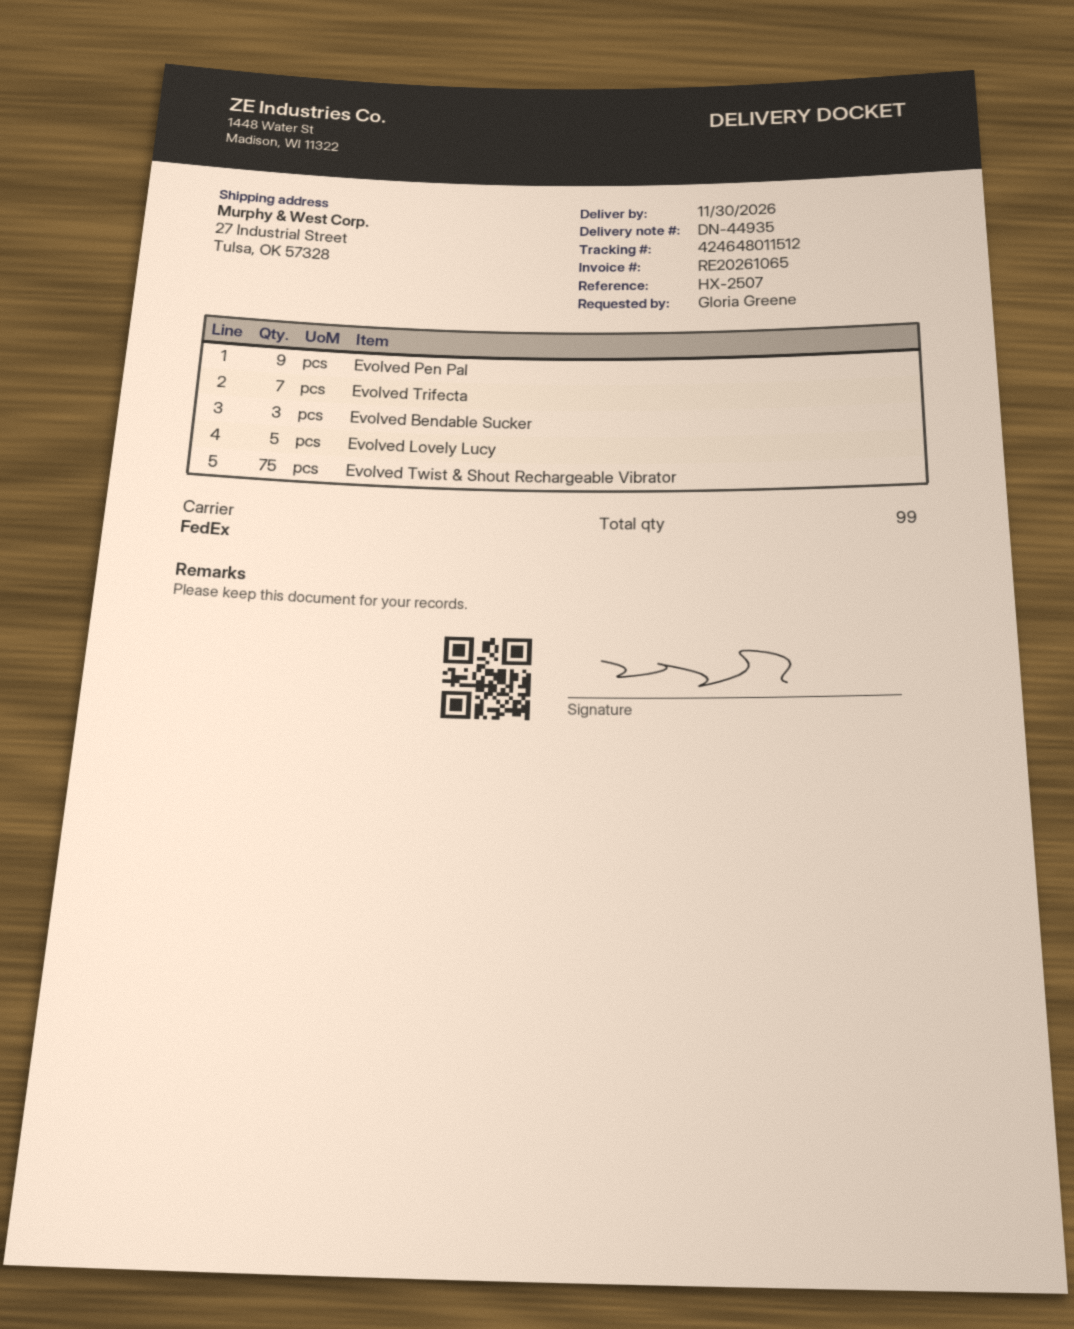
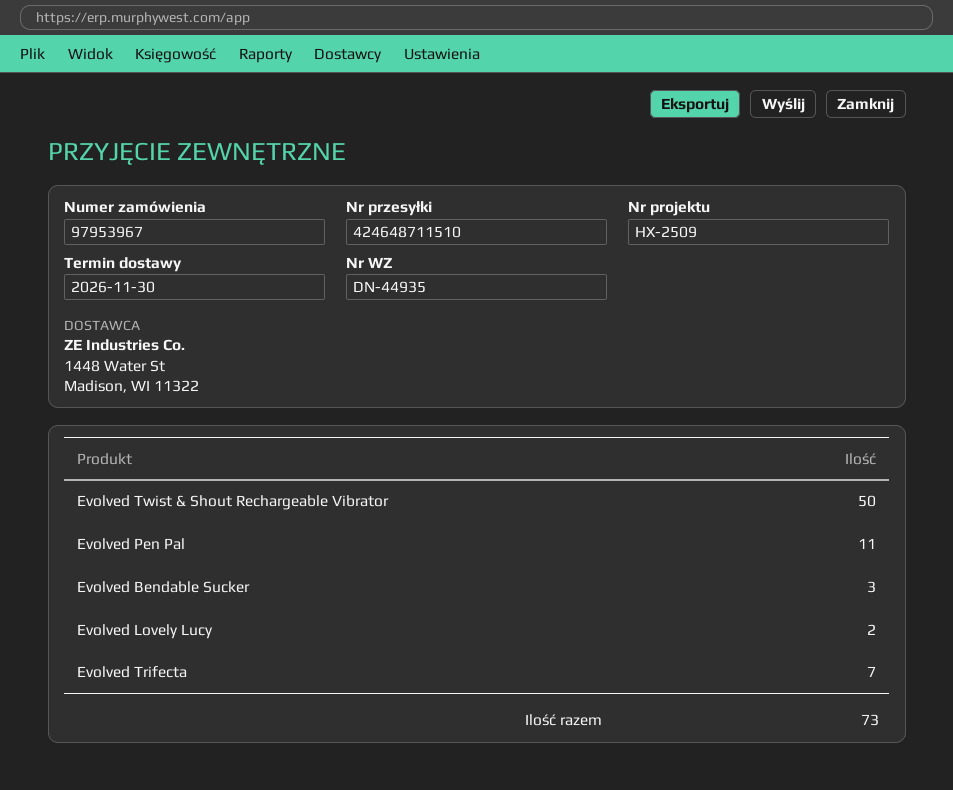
reference: HX-2507 -> HX-2509
tracking number: 424648011512 -> 424648711510
Evolved Pen Pal: 9 -> 11
Evolved Lovely Lucy: 5 -> 2
Evolved Twist & Shout Rechargeable Vibrator: 75 -> 50
total quantity: 99 -> 73

